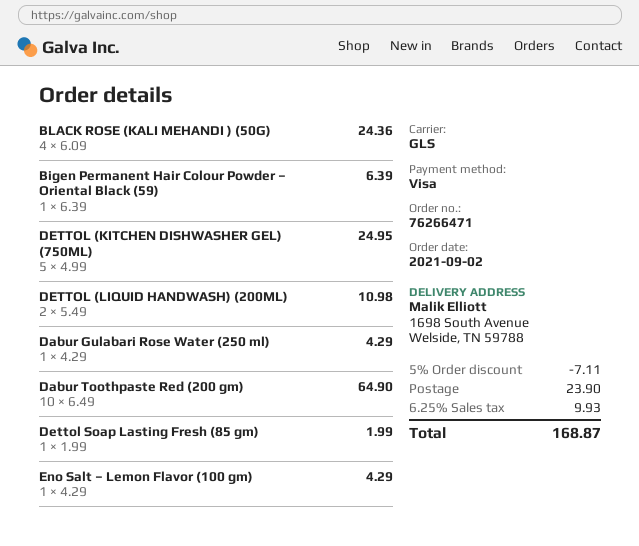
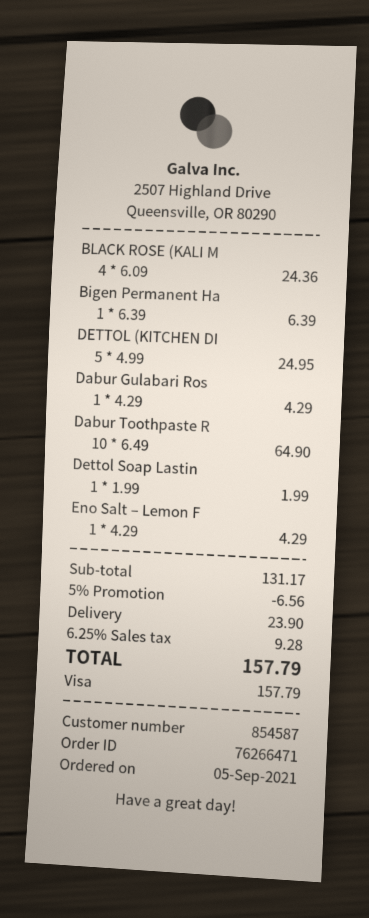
order date: 2021-09-02 -> 2021-09-05
DETTOL (LIQUID HANDWASH) (200ML): 2 x 5.49 = 10.98 -> none
discount: 5% = 7.11 -> 5% = 6.56
tax: 6.25% = 9.93 -> 6.25% = 9.28
total: 168.87 -> 157.79

